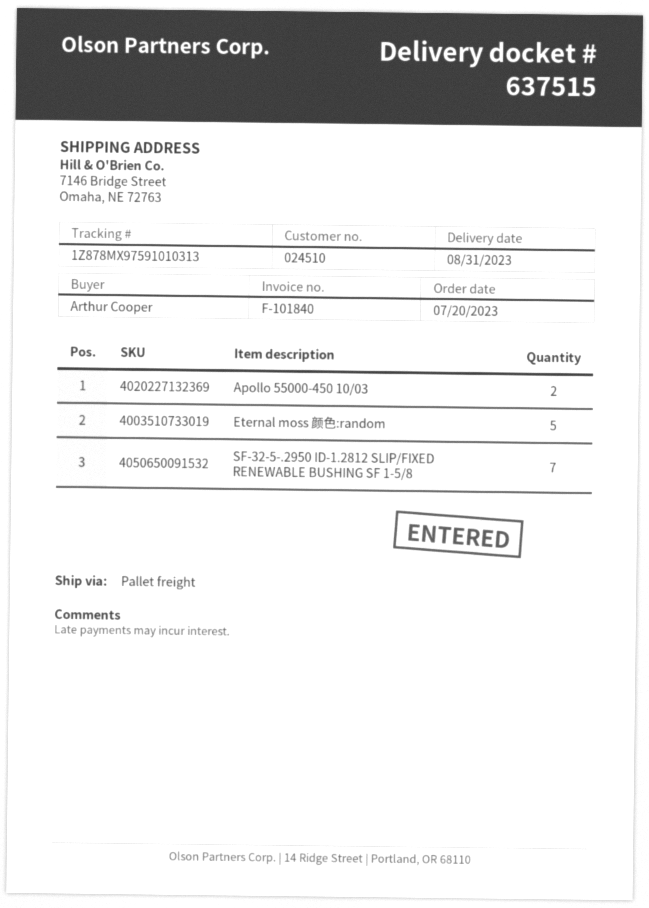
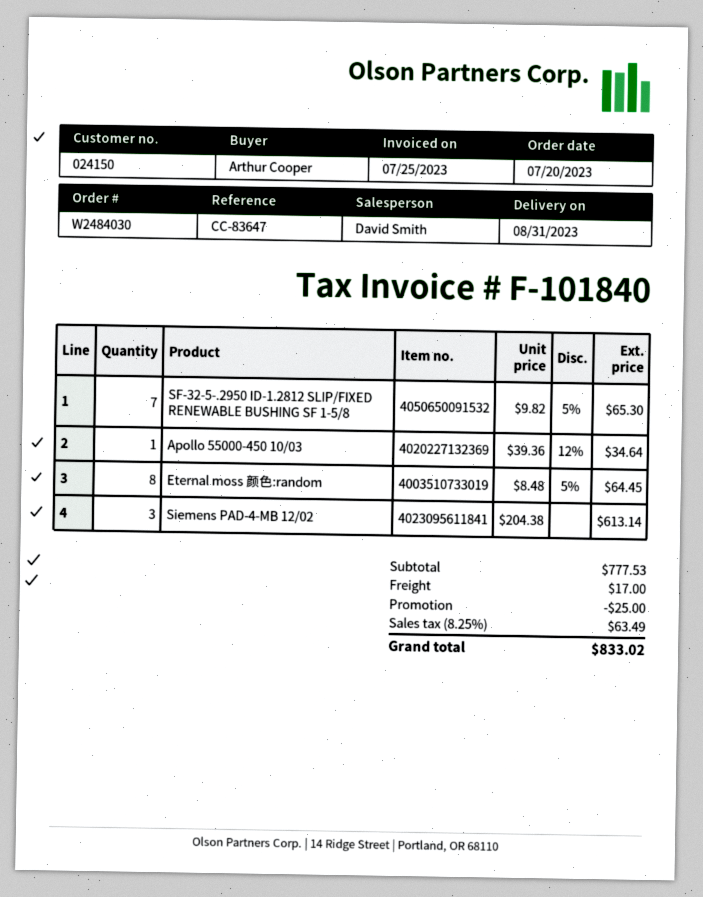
customer number: 024510 -> 024150
Apollo 55000-450 10/03: 2 -> 1
Eternal moss 颜色:random: 5 -> 8
Siemens PAD-4-MB 12/02: none -> 3

